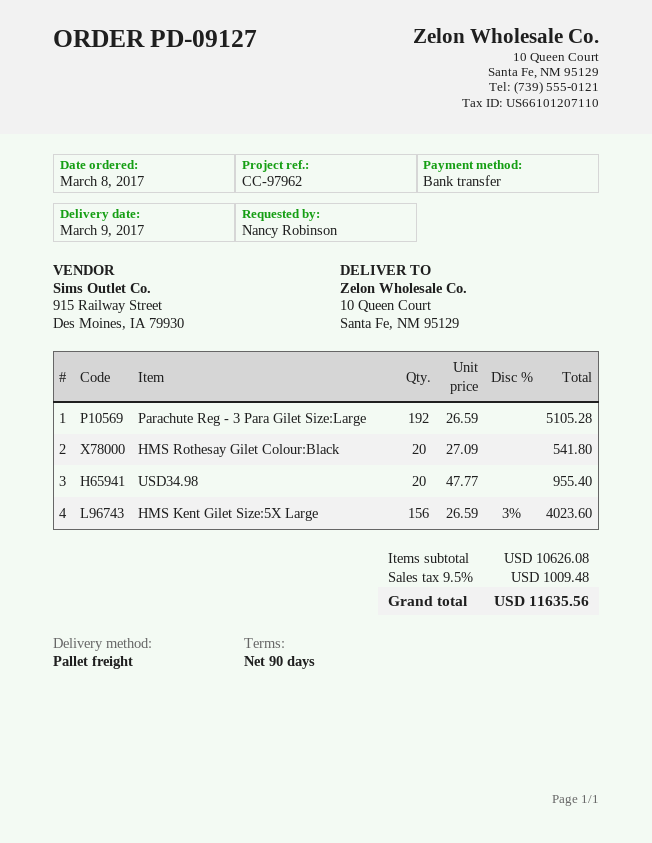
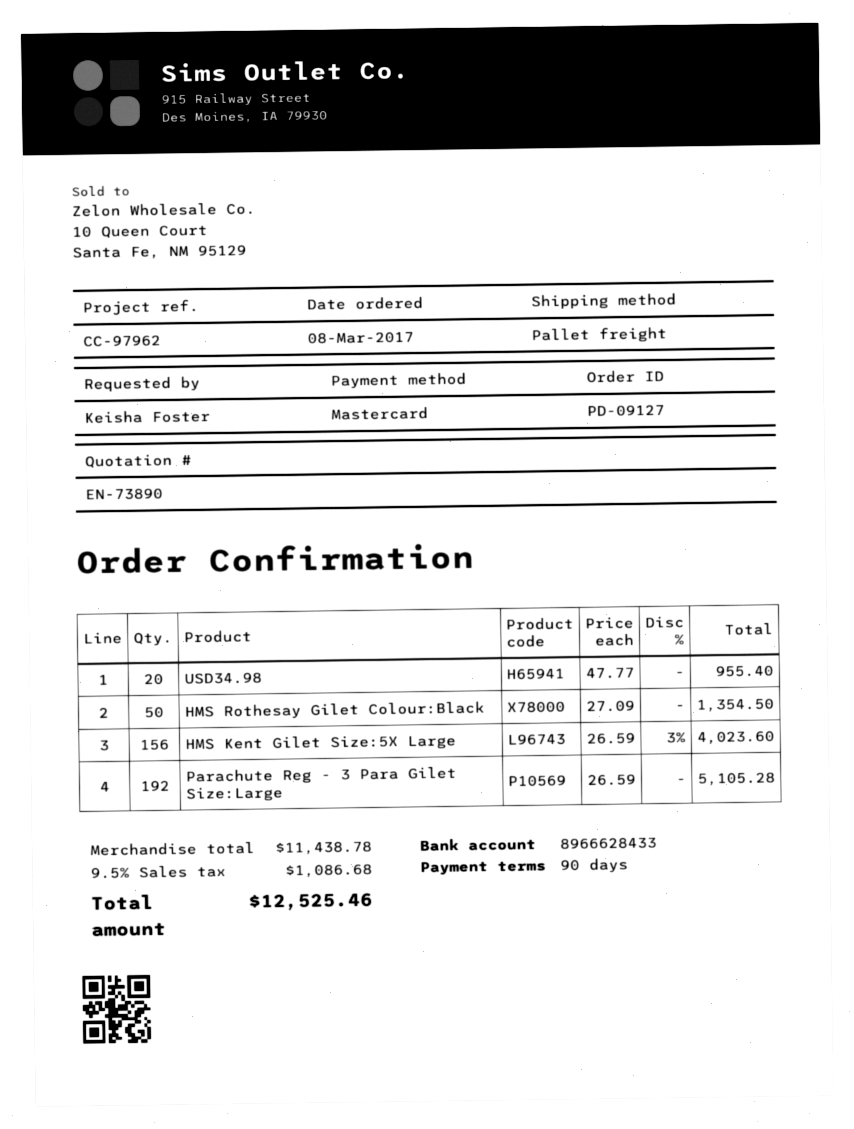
ordered by: Nancy Robinson -> Keisha Foster
payment method: bank transfer -> Mastercard
HMS Rothesay Gilet Colour:Black: 20 x 27.09 = 541.80 -> 50 x 27.09 = 1354.50
subtotal: 10626.08 -> 11438.78
tax: 9.5% = 1009.48 -> 9.5% = 1086.68
total: 11635.56 -> 12525.46

